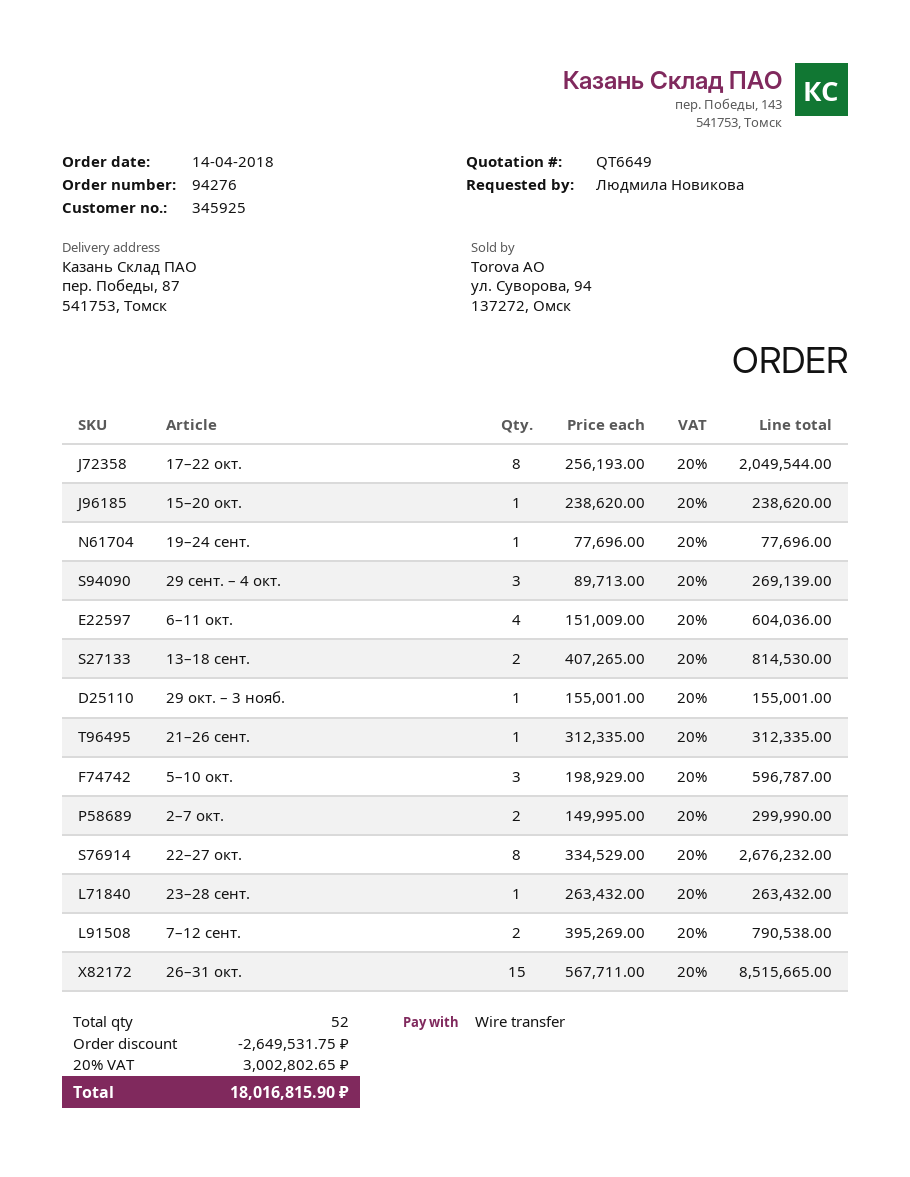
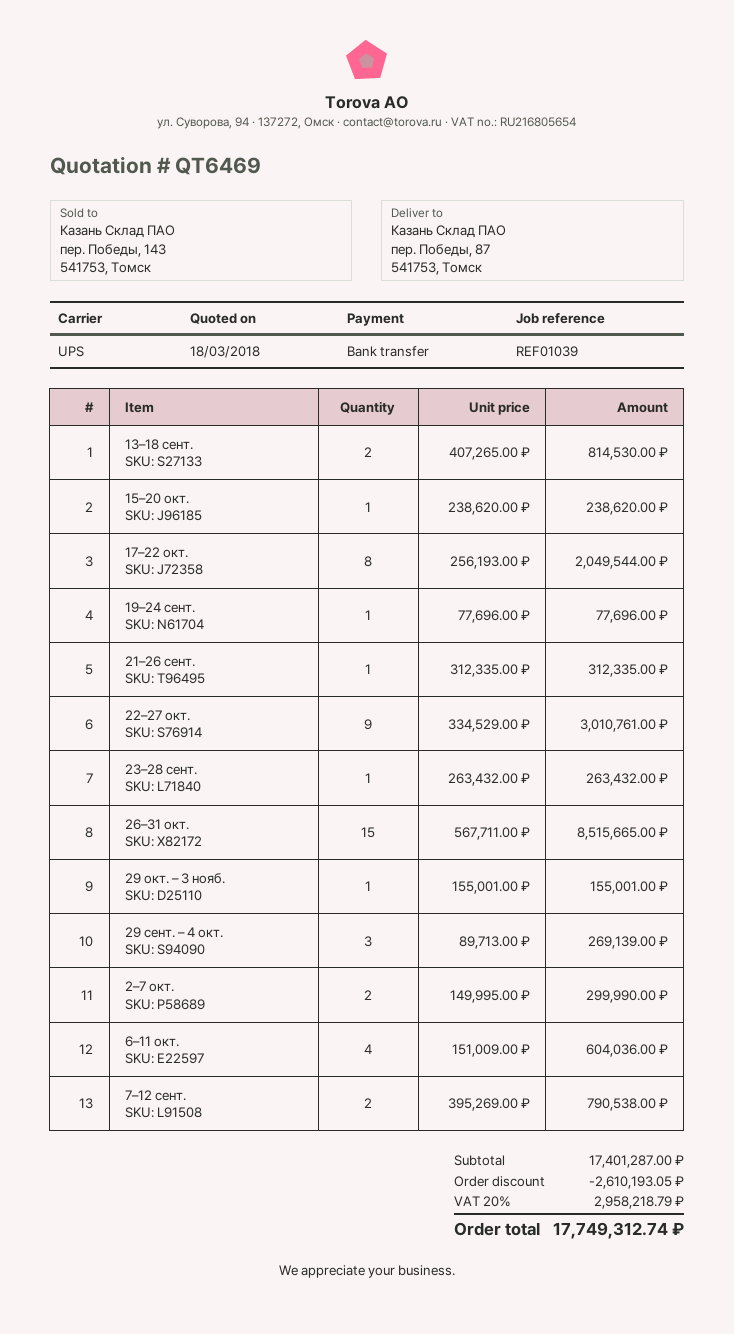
quote number: QT6649 -> QT6469
5–10 окт.: 3 x 198929.00 = 596787.00 -> none
22–27 окт.: 8 x 334529.00 = 2676232.00 -> 9 x 334529.00 = 3010761.00
discount: 2649531.75 -> 2610193.05
tax: 20% = 3002802.65 -> 20% = 2958218.79
total: 18016815.90 -> 17749312.74

